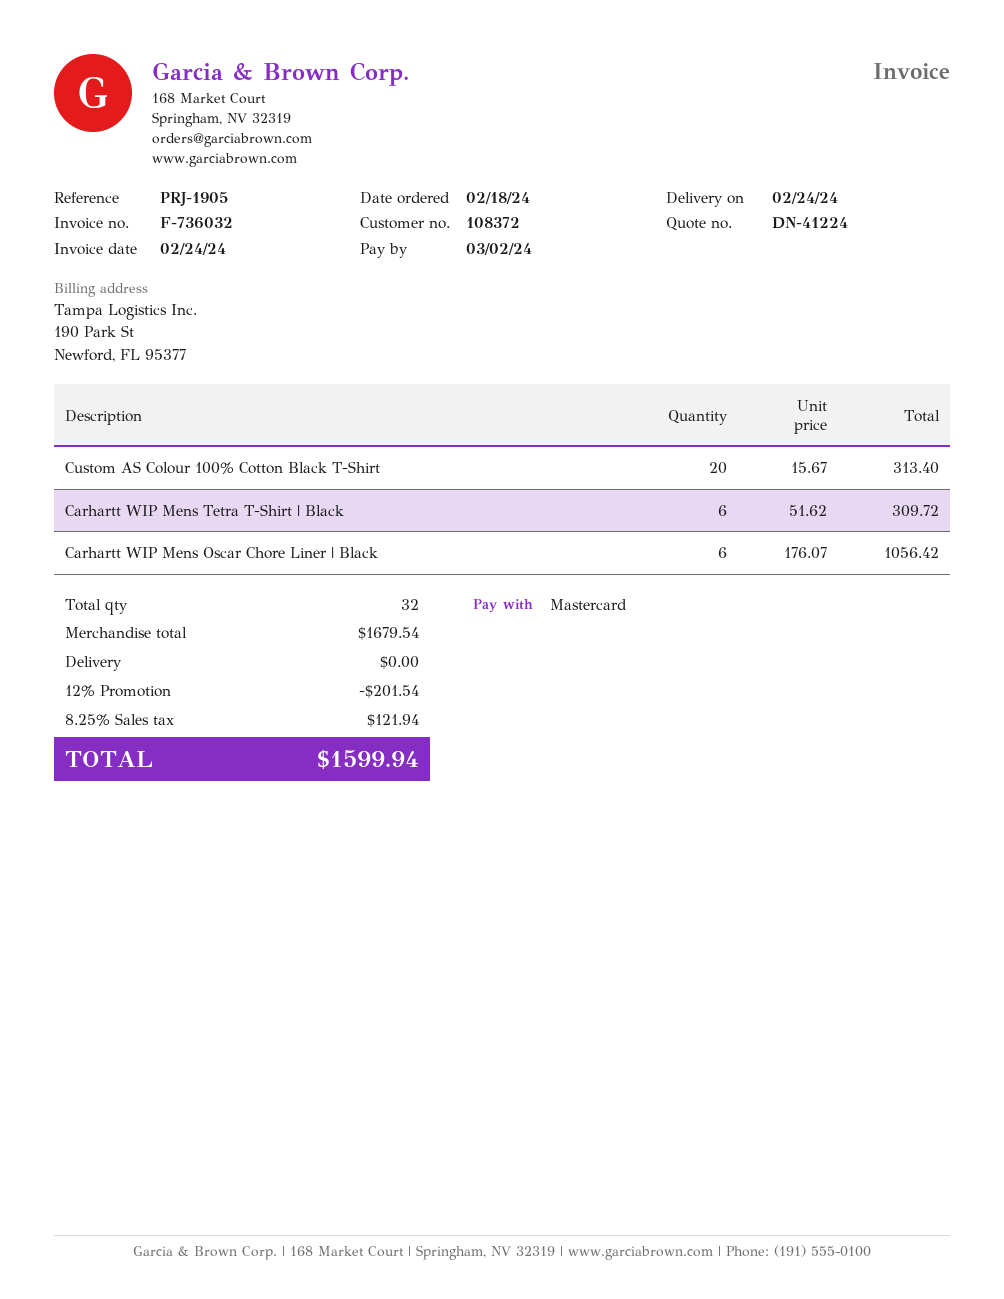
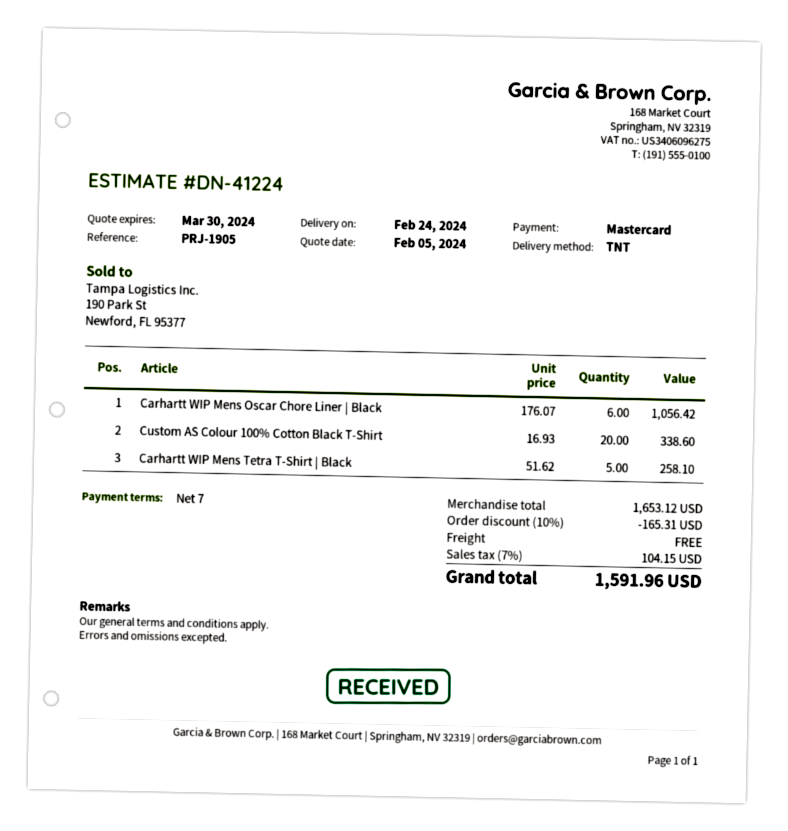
Custom AS Colour 100% Cotton Black T-Shirt: 20 x 15.67 = 313.40 -> 20 x 16.93 = 338.60
Carhartt WIP Mens Tetra T-Shirt | Black: 6 x 51.62 = 309.72 -> 5 x 51.62 = 258.10
subtotal: 1679.54 -> 1653.12
discount: 12% = 201.54 -> 10% = 165.31
tax: 8.25% = 121.94 -> 7% = 104.15
total: 1599.94 -> 1591.96

